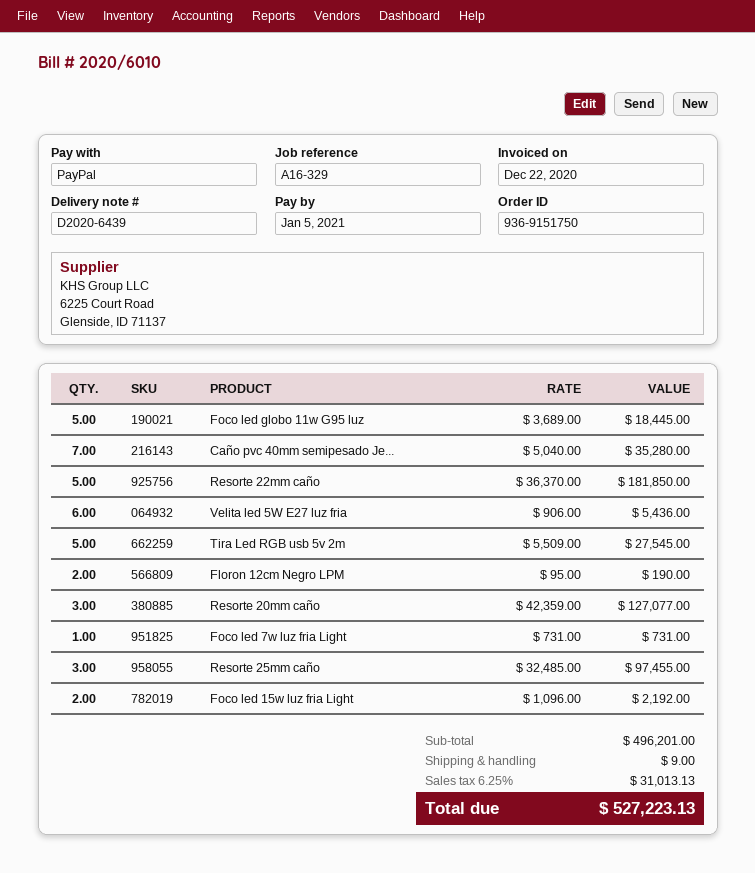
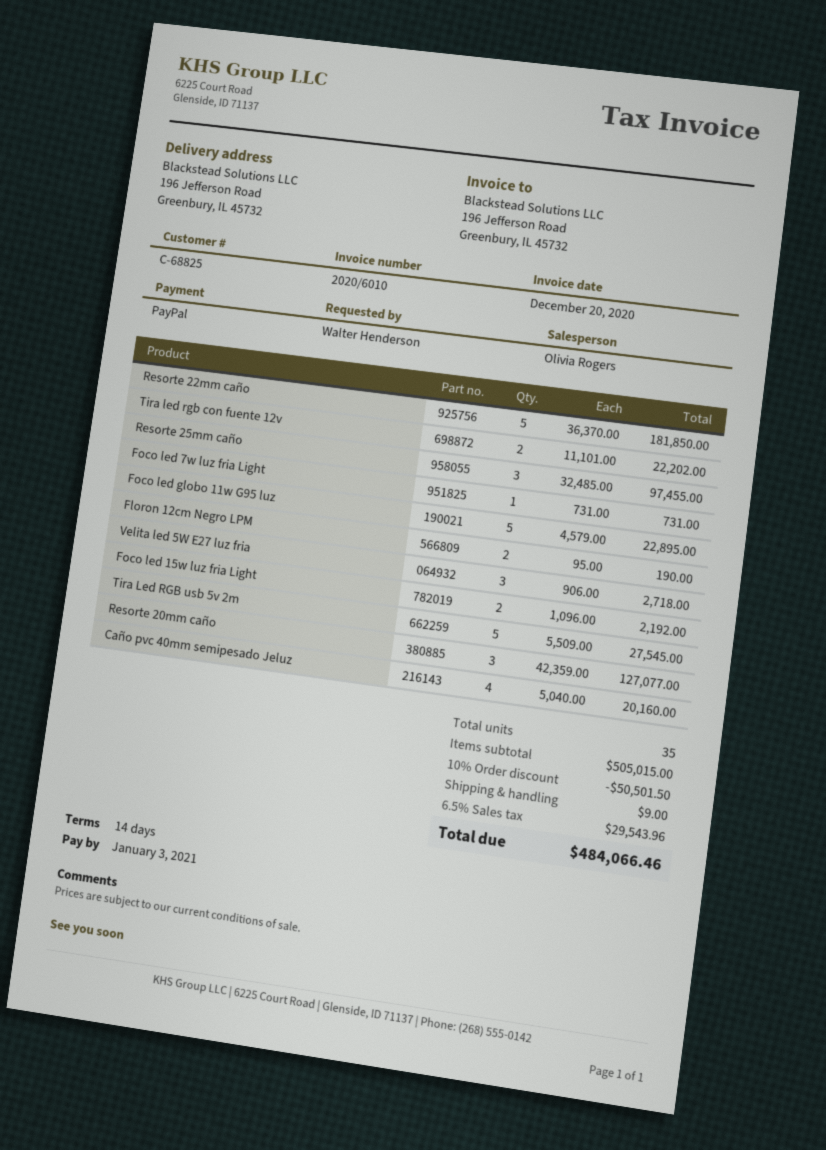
invoice date: 2020-12-22 -> 2020-12-20
due date: 2021-01-05 -> 2021-01-03
Foco led globo 11w G95 luz: 5 x 3689.00 = 18445.00 -> 5 x 4579.00 = 22895.00
Caño pvc 40mm semipesado Je...: 7 x 5040.00 = 35280.00 -> 4 x 5040.00 = 20160.00
Velita led 5W E27 luz fria: 6 x 906.00 = 5436.00 -> 3 x 906.00 = 2718.00
Tira led rgb con fuente 12v: none -> 2 x 11101.00 = 22202.00
subtotal: 496201.00 -> 505015.00
discount: none -> 10% = 50501.50
tax: 6.25% = 31013.13 -> 6.5% = 29543.96
total: 527223.13 -> 484066.46

